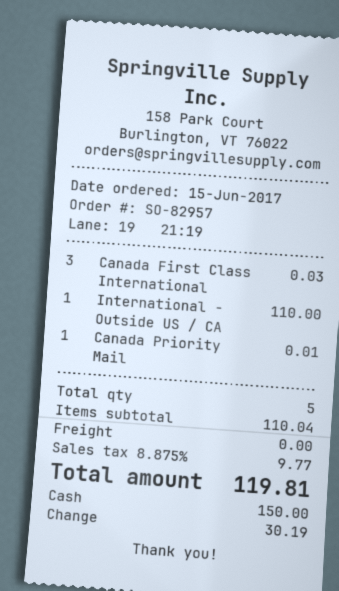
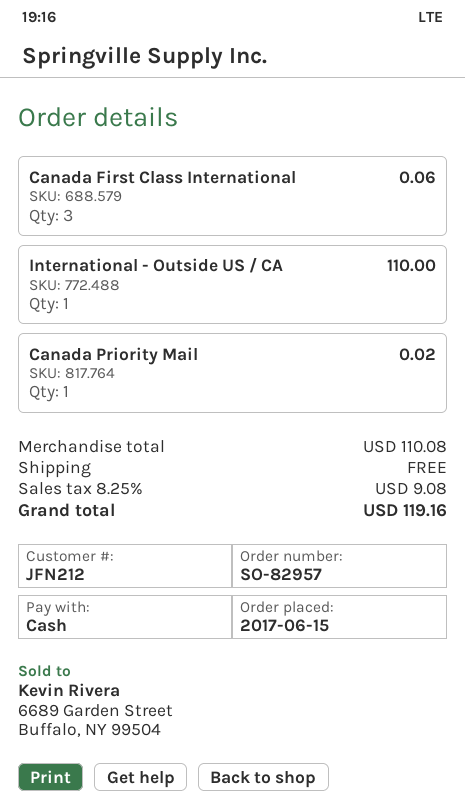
Canada First Class International: 3 for 0.03 -> 3 for 0.06
Canada Priority Mail: 1 for 0.01 -> 1 for 0.02
subtotal: 110.04 -> 110.08
tax: 8.875% = 9.77 -> 8.25% = 9.08
total: 119.81 -> 119.16

